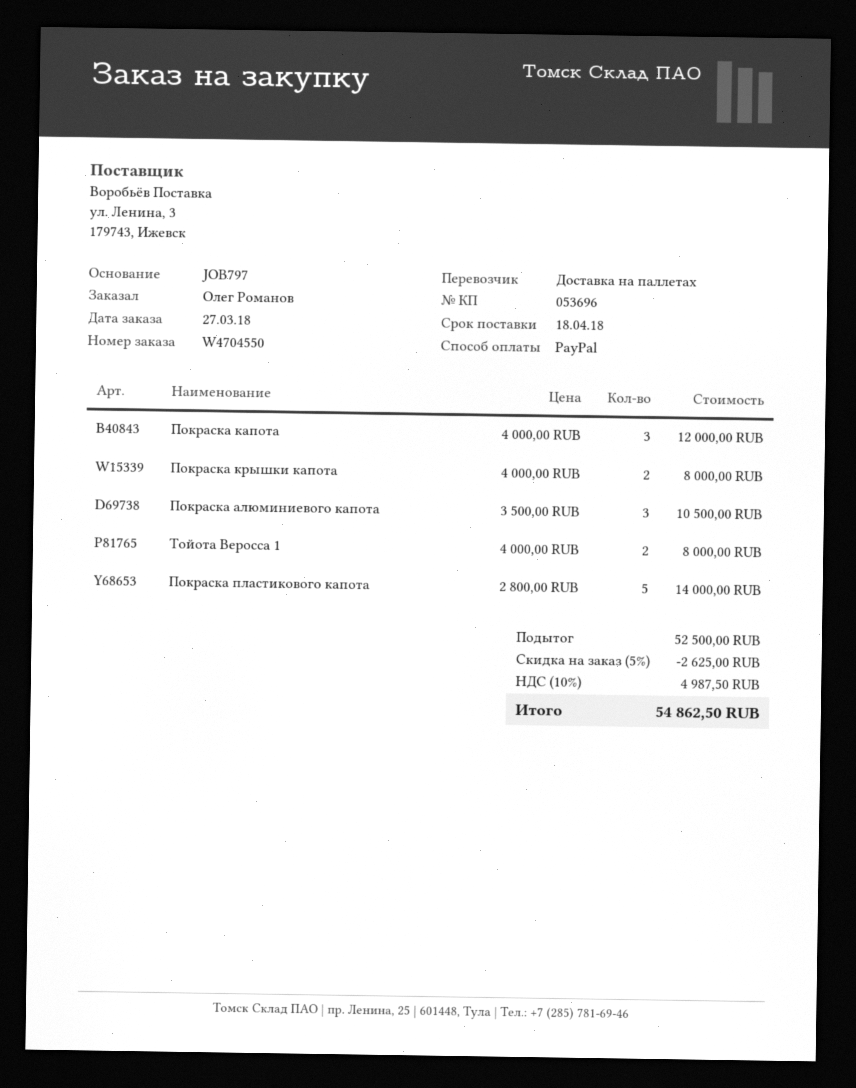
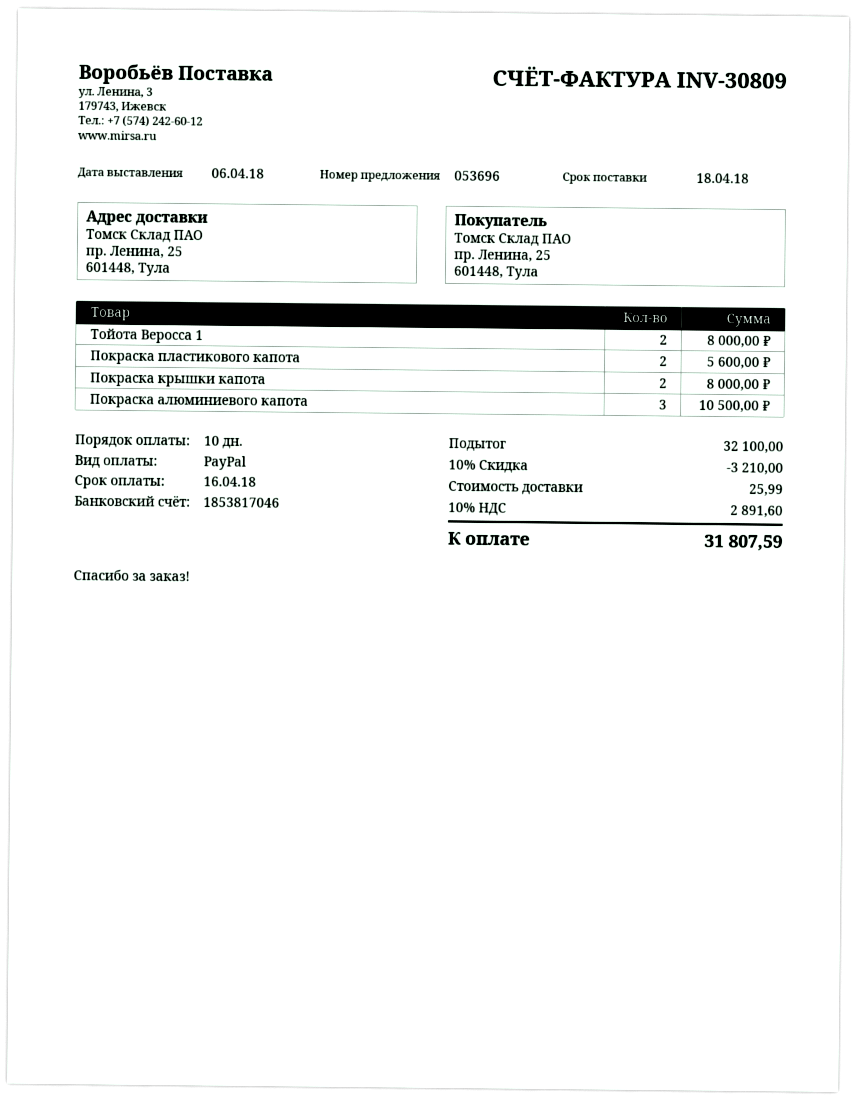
Покраска капота: 3 for 12000.00 -> none
Покраска пластикового капота: 5 for 14000.00 -> 2 for 5600.00
subtotal: 52500.00 -> 32100.00
discount: 5% = 2625.00 -> 10% = 3210.00
shipping: none -> 25.99
tax: 10% = 4987.50 -> 10% = 2891.60
total: 54862.50 -> 31807.59

